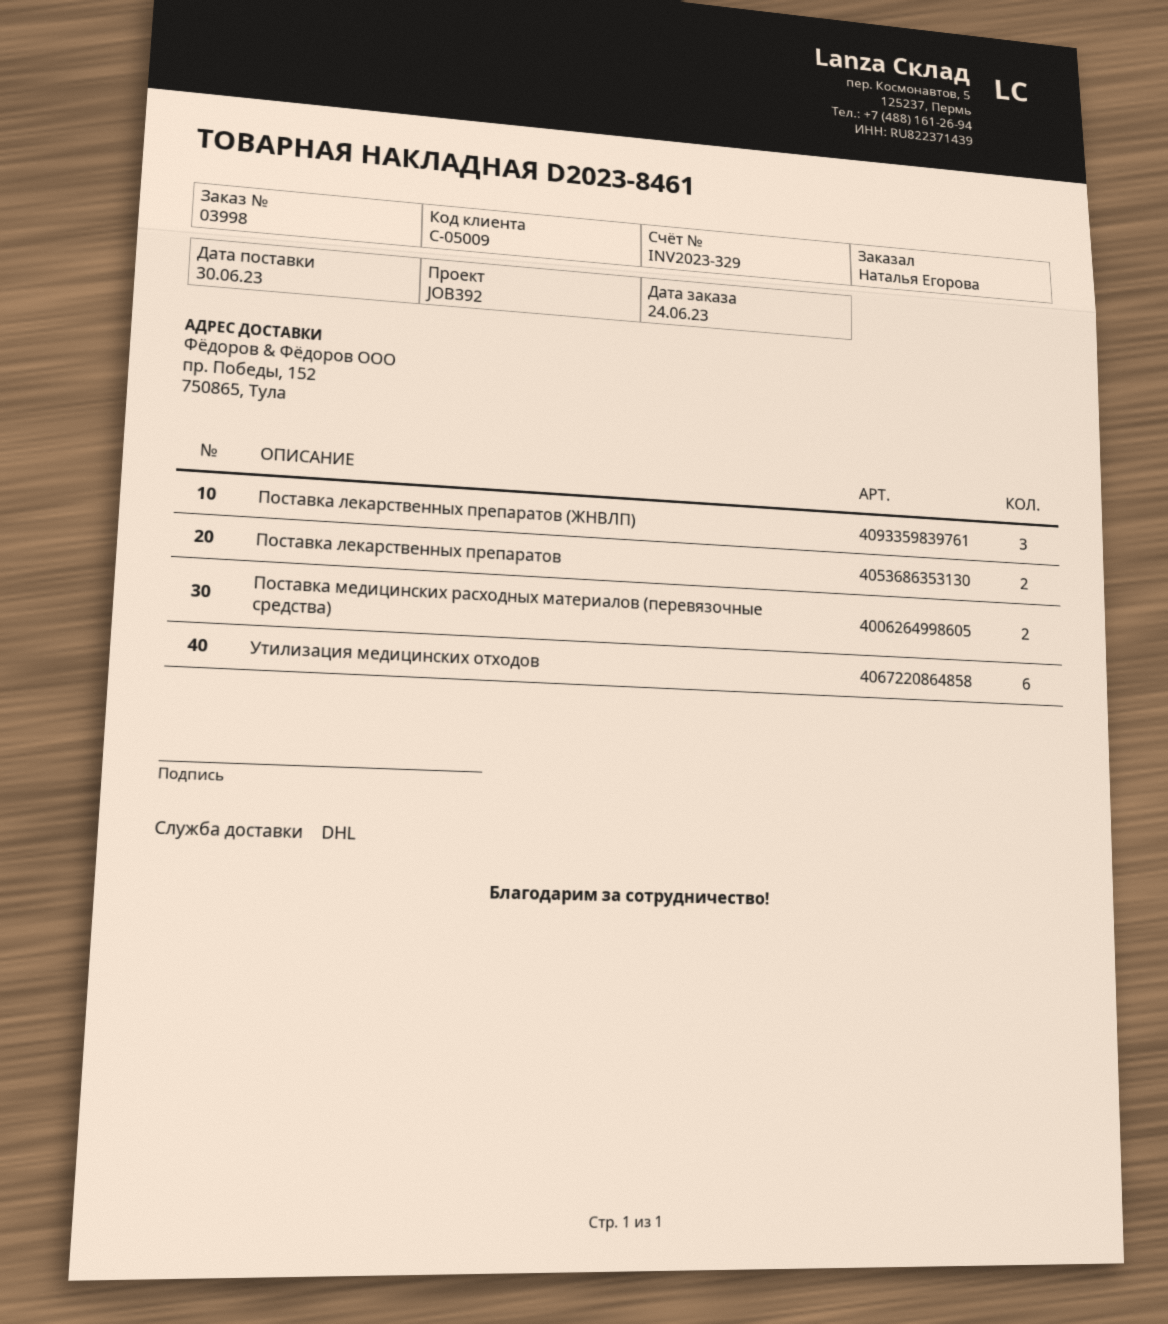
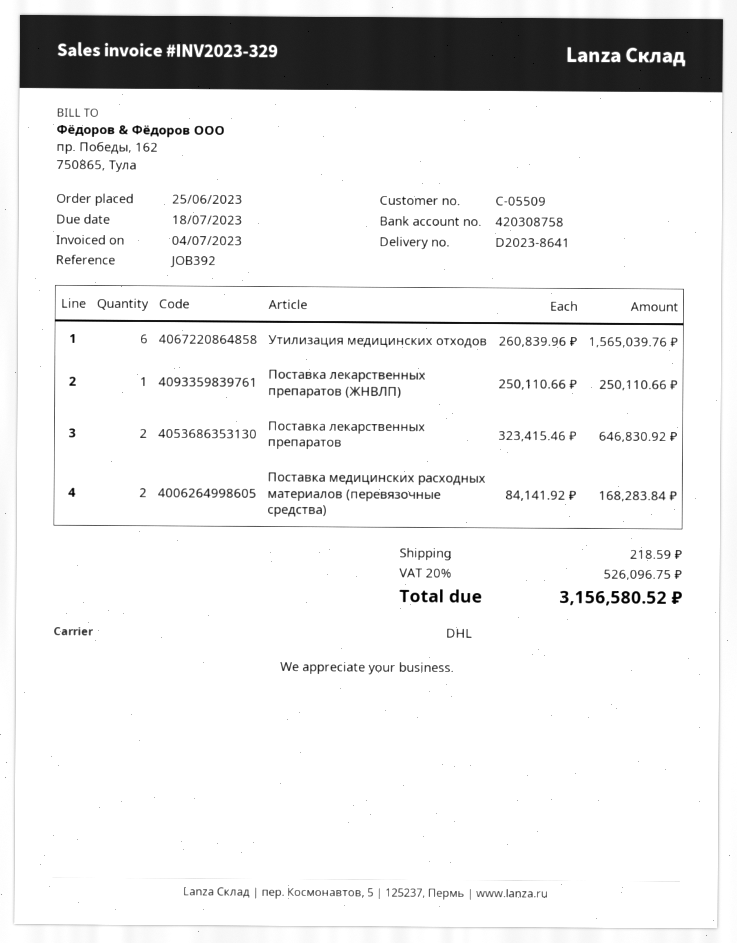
order date: 2023-06-24 -> 2023-06-25
delivery note number: D2023-8461 -> D2023-8641
customer number: C-05009 -> C-05509
Поставка лекарственных препаратов (ЖНВЛП): 3 -> 1

